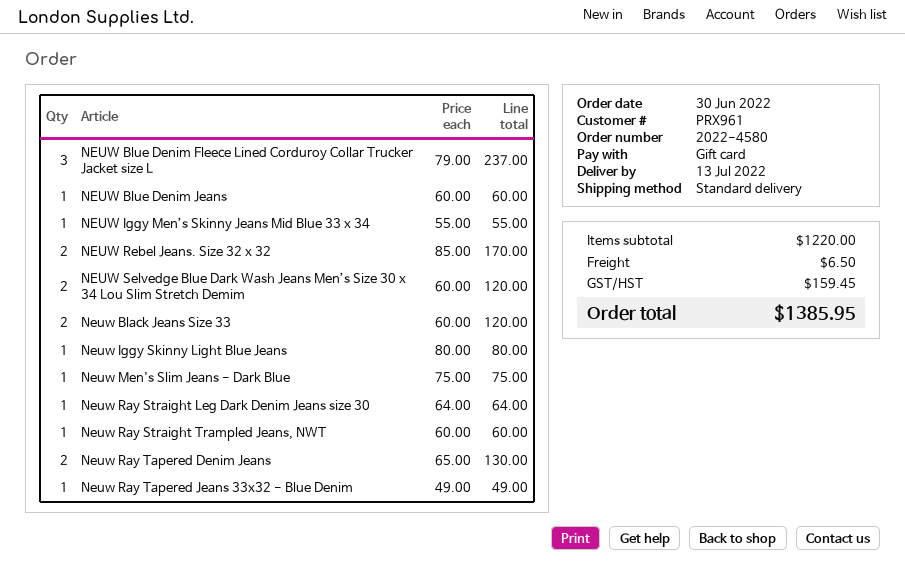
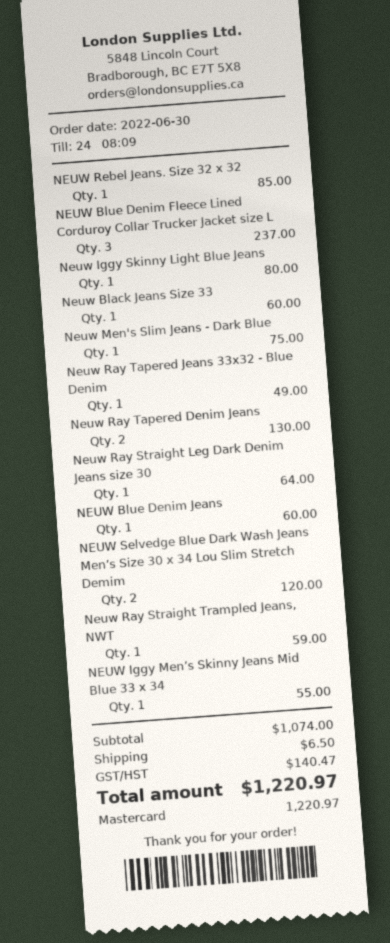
payment method: gift card -> Mastercard
NEUW Rebel Jeans. Size 32 x 32: 2 for 170.00 -> 1 for 85.00
Neuw Black Jeans Size 33: 2 for 120.00 -> 1 for 60.00
Neuw Ray Straight Trampled Jeans, NWT: 1 for 60.00 -> 1 for 59.00
subtotal: 1220.00 -> 1074.00
tax: 159.45 -> 140.47
total: 1385.95 -> 1220.97

